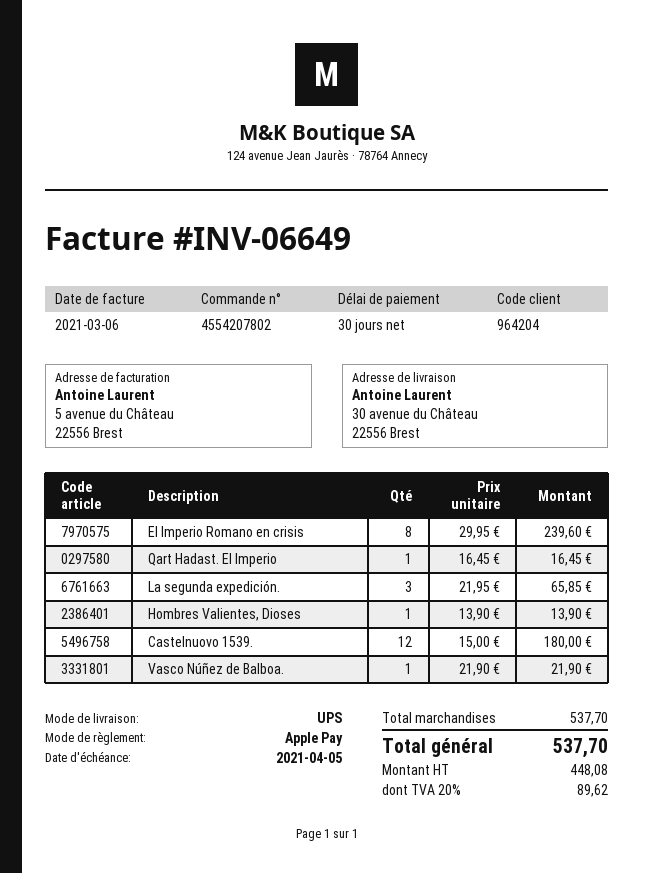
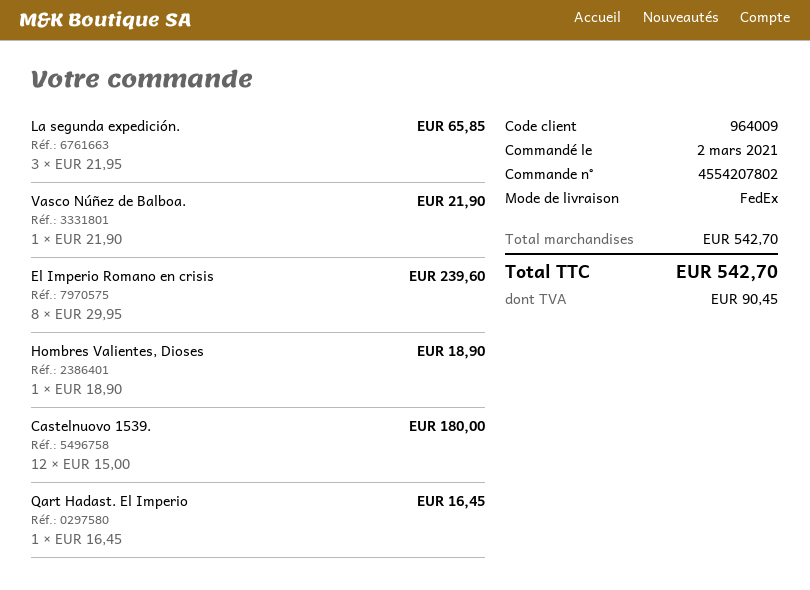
customer number: 964204 -> 964009
shipping method: UPS -> FedEx
Hombres Valientes, Dioses: 1 x 13.90 = 13.90 -> 1 x 18.90 = 18.90
subtotal: 537.70 -> 542.70
tax: 89.62 -> 90.45
total: 537.70 -> 542.70

